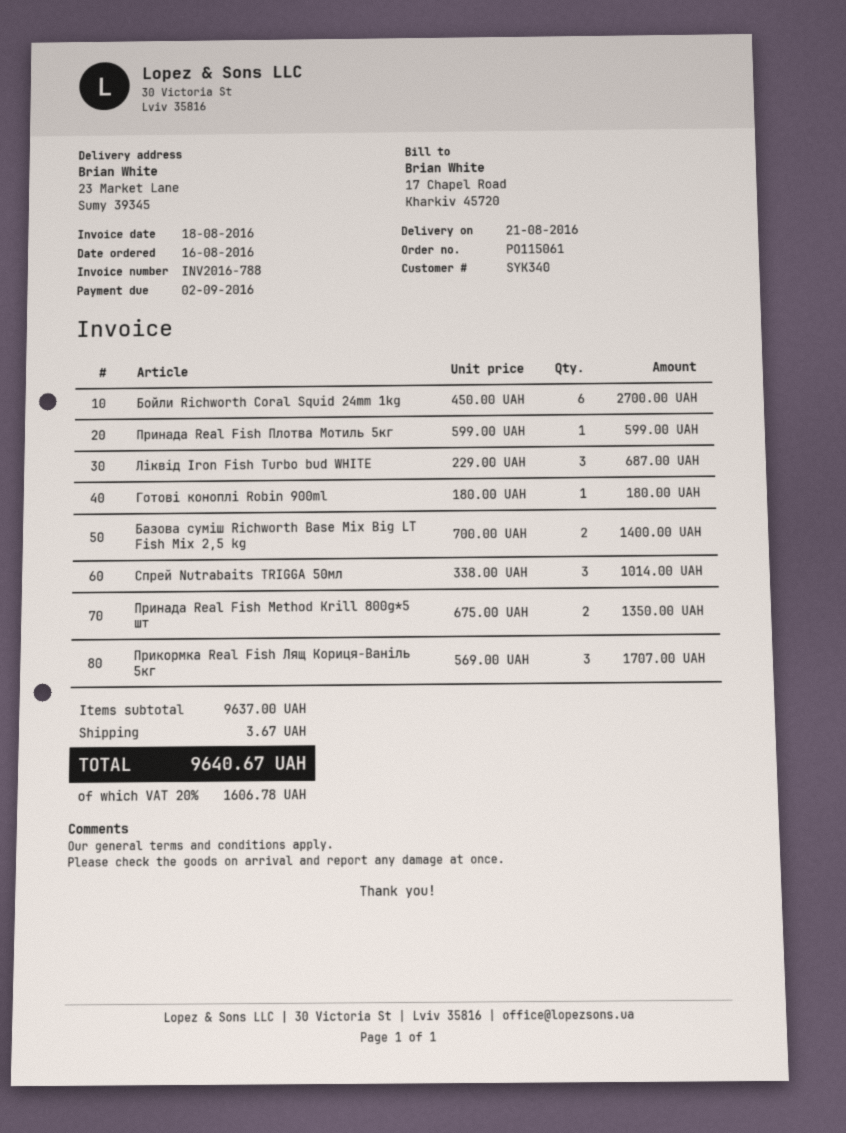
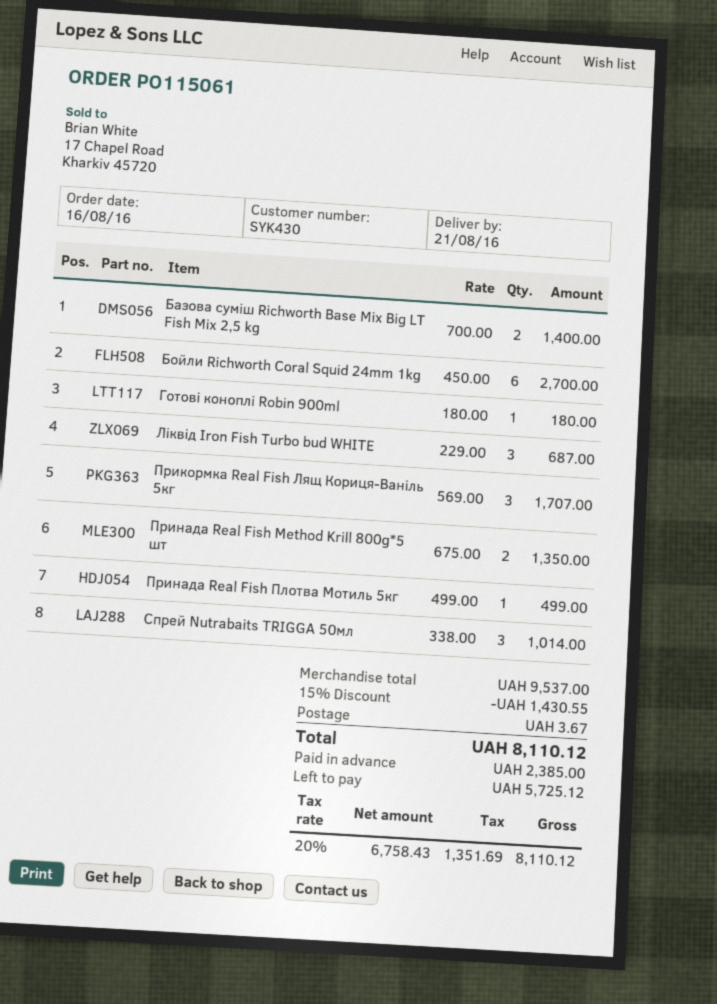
customer number: SYK340 -> SYK430
Принада Real Fish Плотва Мотиль 5кг: 1 x 599.00 = 599.00 -> 1 x 499.00 = 499.00
subtotal: 9637.00 -> 9537.00
discount: none -> 15% = 1430.55
tax: 20% = 1606.78 -> 20% = 1351.69
total: 9640.67 -> 8110.12

